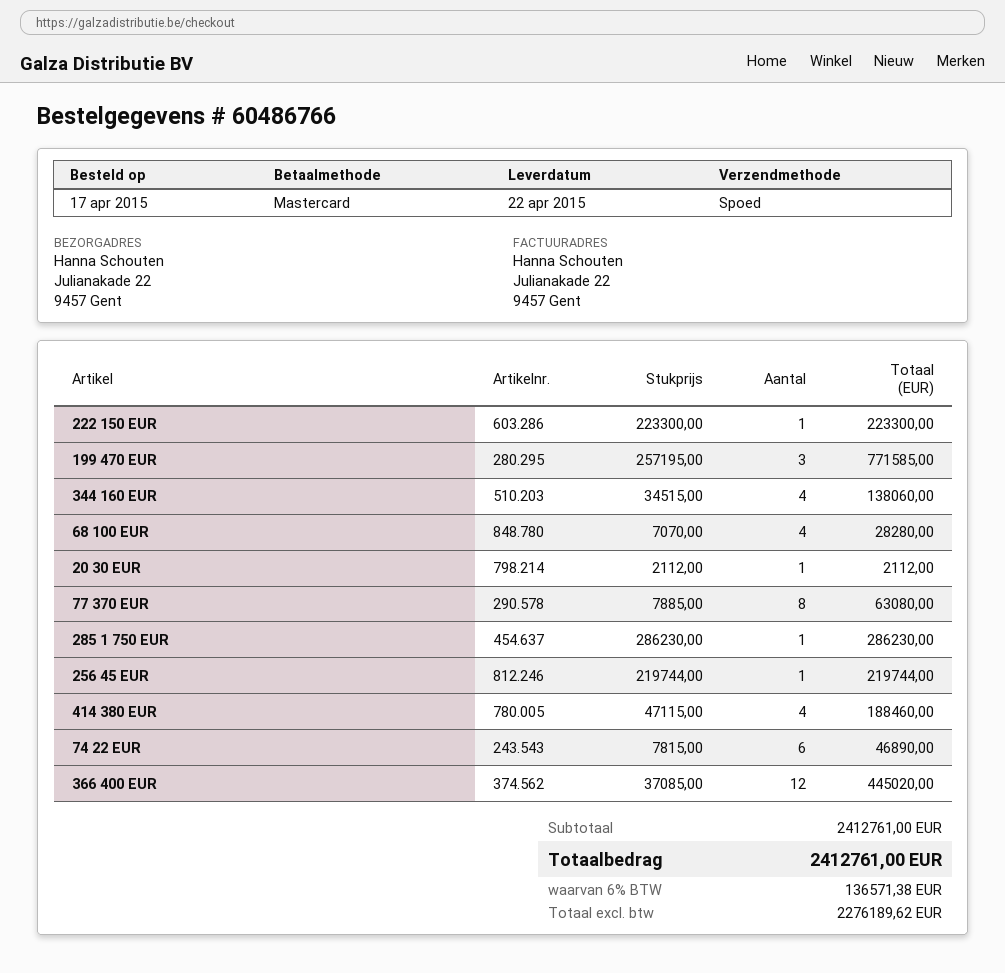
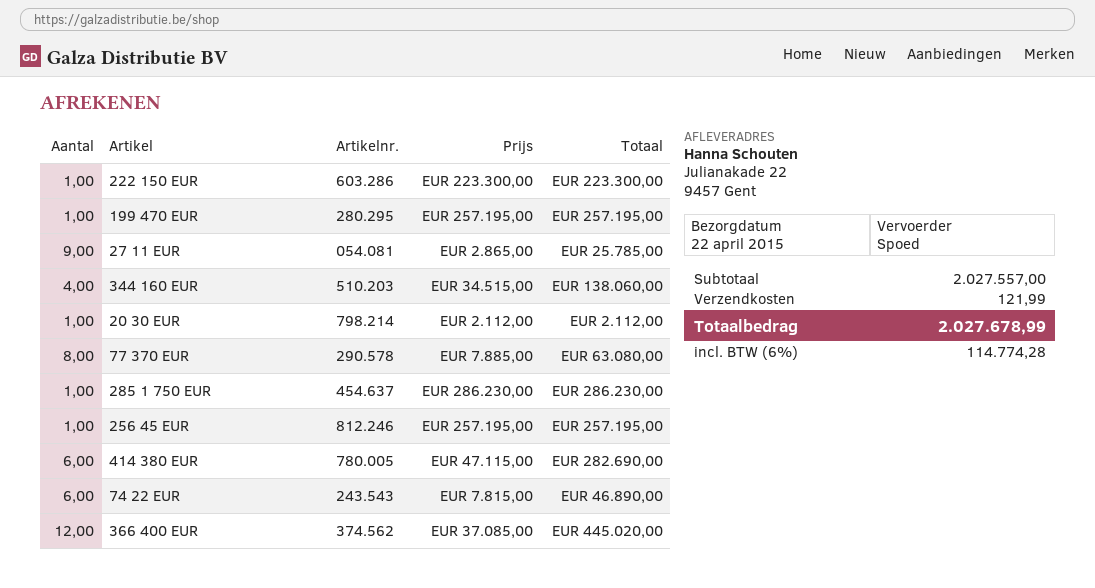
199 470 EUR: 3 x 257195.00 = 771585.00 -> 1 x 257195.00 = 257195.00
68 100 EUR: 4 x 7070.00 = 28280.00 -> none
256 45 EUR: 1 x 219744.00 = 219744.00 -> 1 x 257195.00 = 257195.00
414 380 EUR: 4 x 47115.00 = 188460.00 -> 6 x 47115.00 = 282690.00
27 11 EUR: none -> 9 x 2865.00 = 25785.00
subtotal: 2412761.00 -> 2027557.00
shipping: none -> 121.99
tax: 6% = 136571.38 -> 6% = 114774.28
total: 2412761.00 -> 2027678.99

